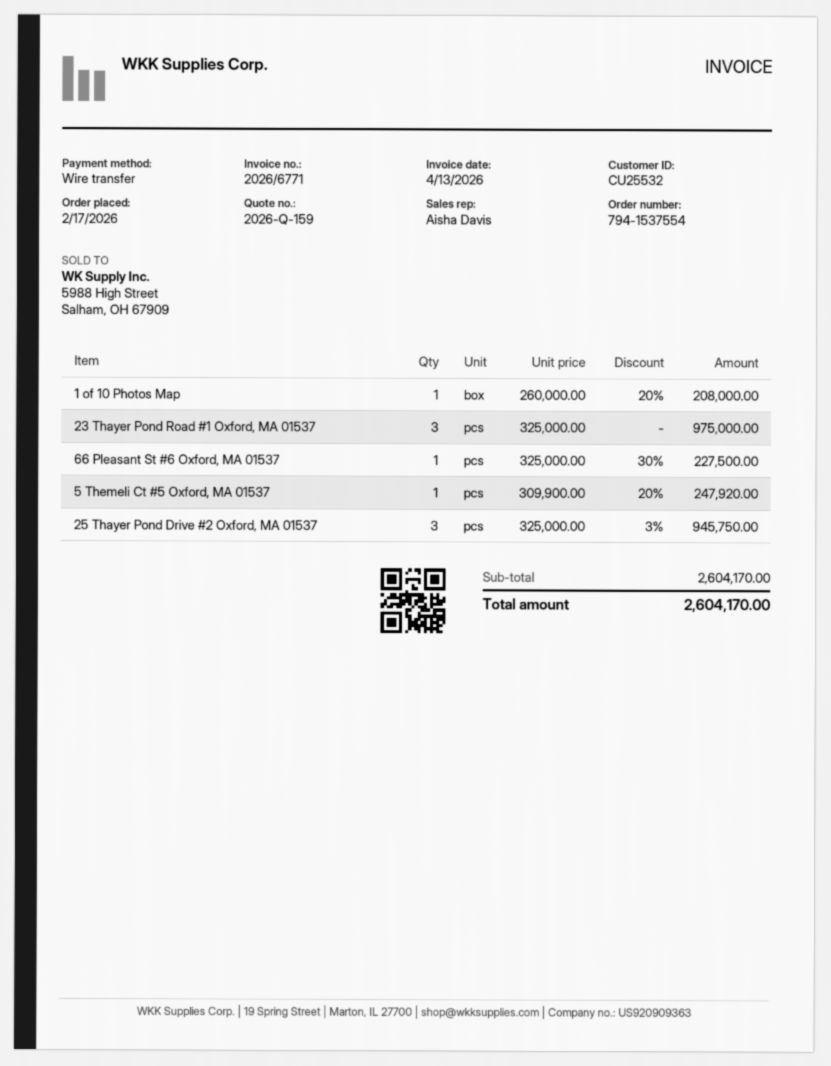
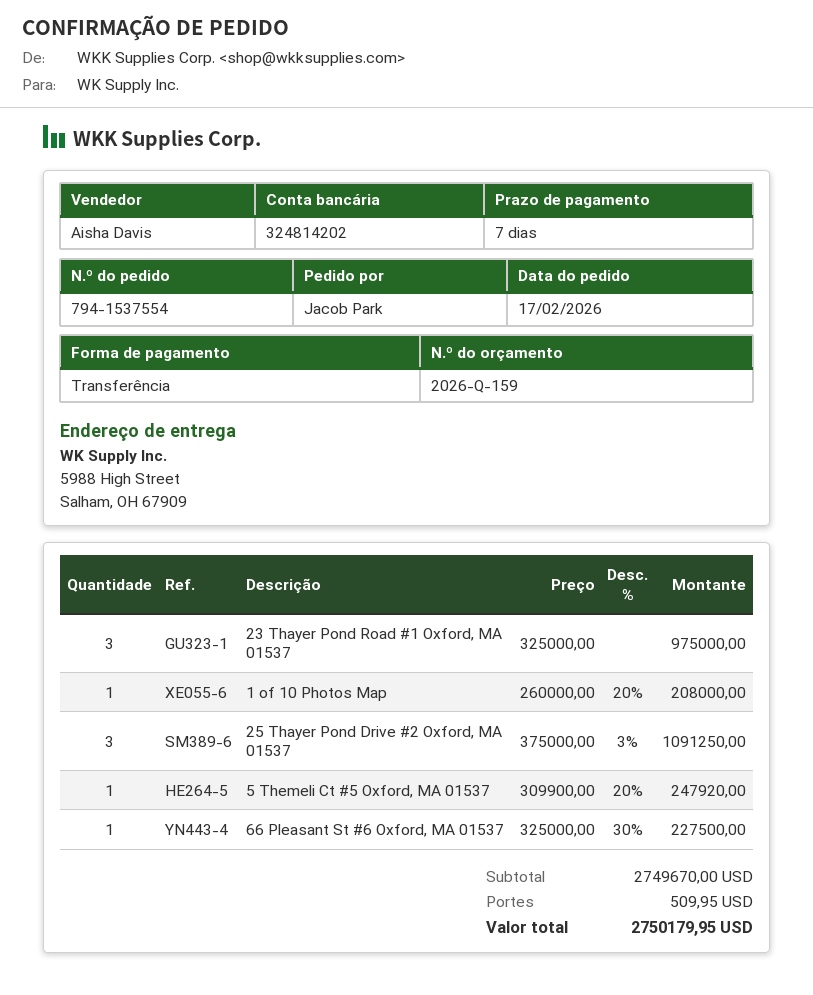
25 Thayer Pond Drive #2 Oxford, MA 01537: 3 x 325000.00 - 3% = 945750.00 -> 3 x 375000.00 - 3% = 1091250.00
subtotal: 2604170.00 -> 2749670.00
shipping: none -> 509.95
total: 2604170.00 -> 2750179.95

